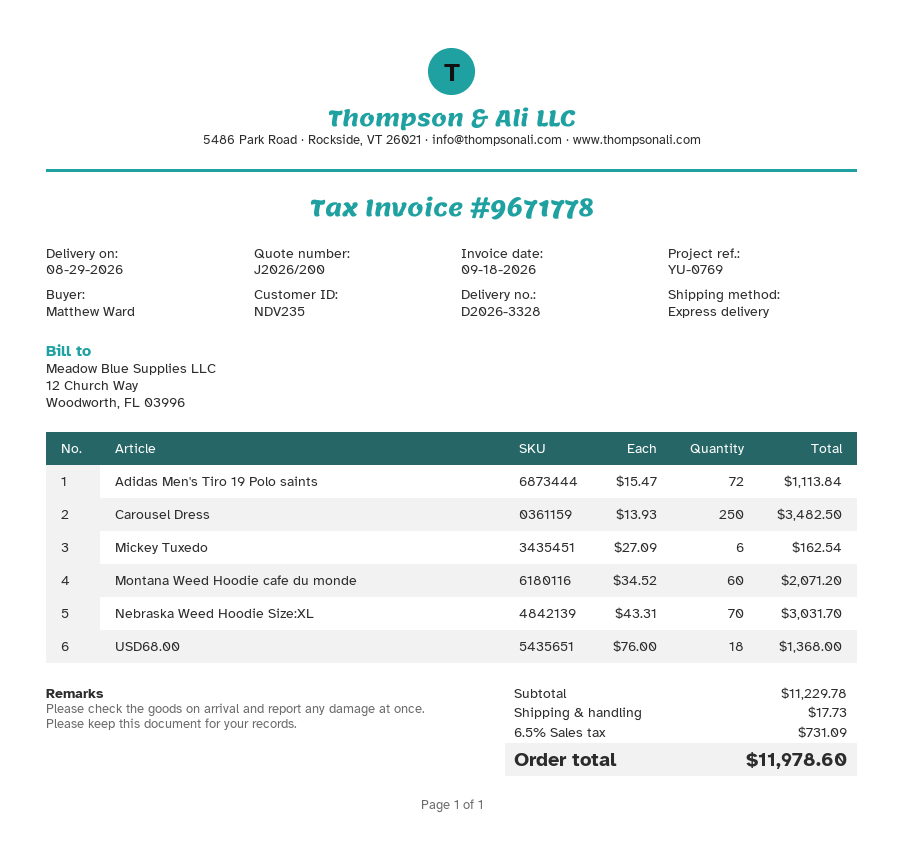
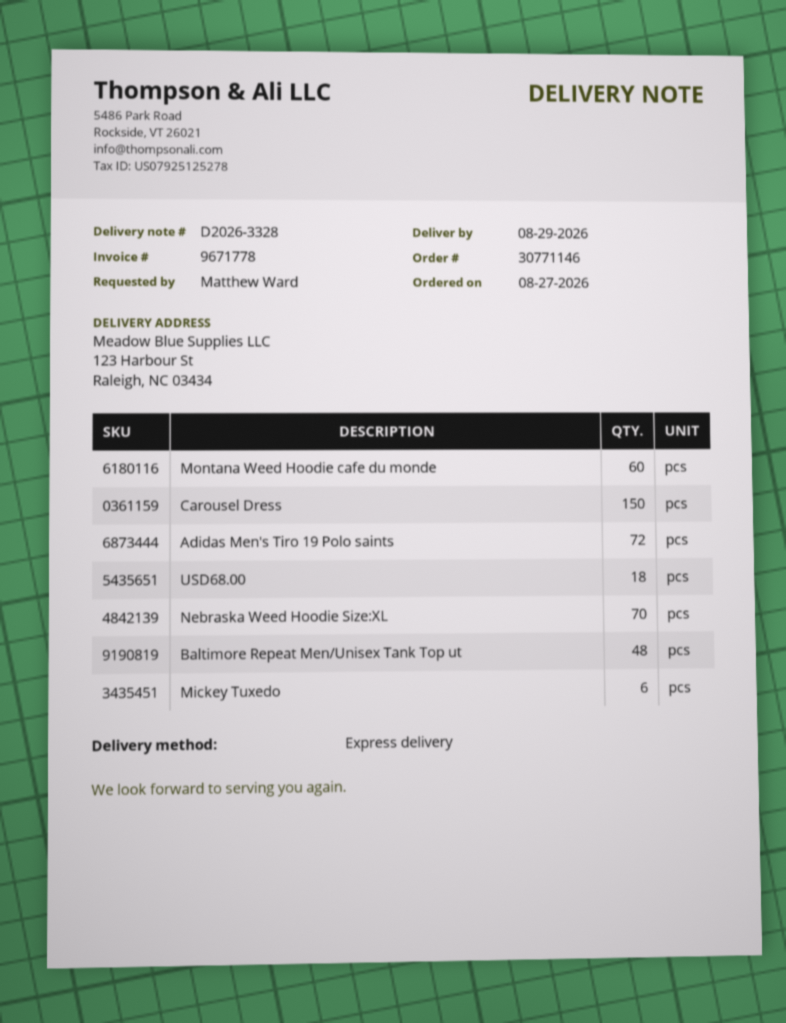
Carousel Dress: 250 -> 150
Baltimore Repeat Men/Unisex Tank Top ut: none -> 48

